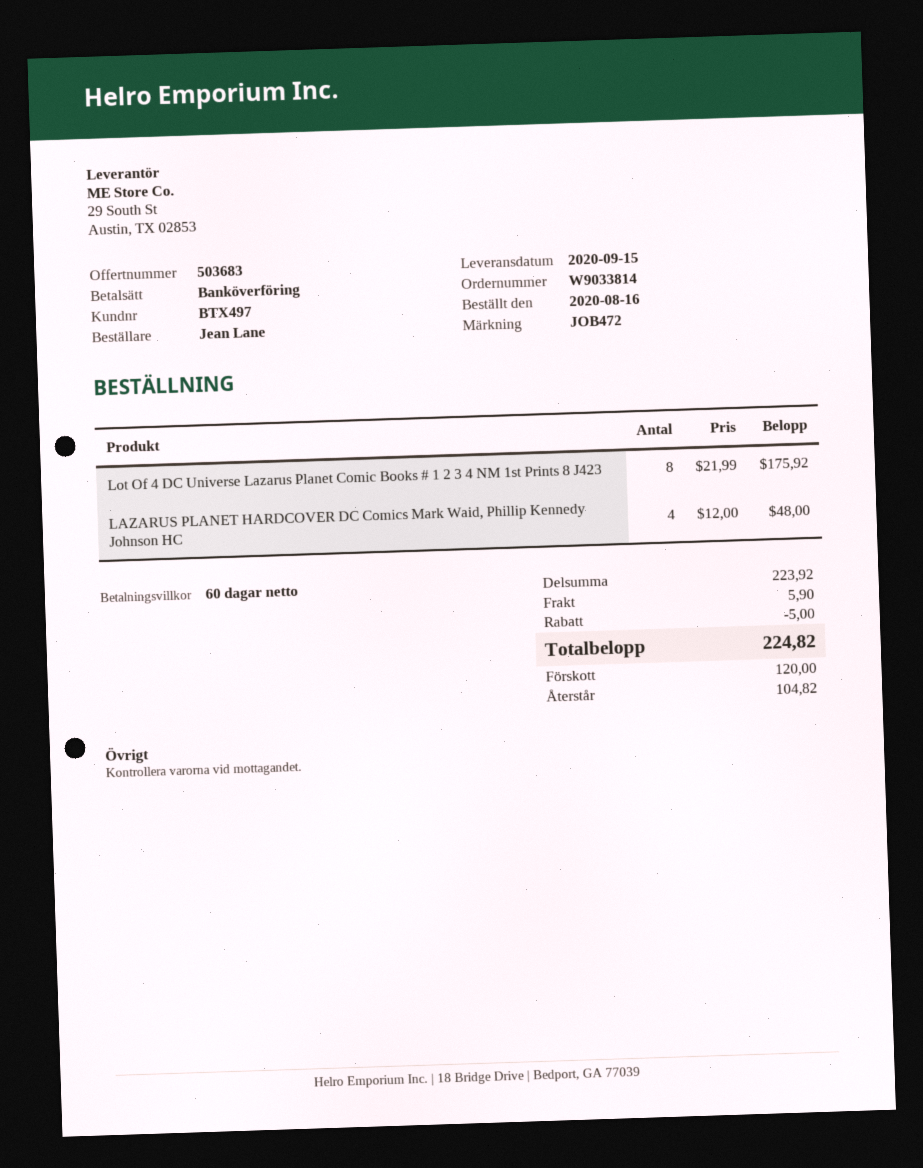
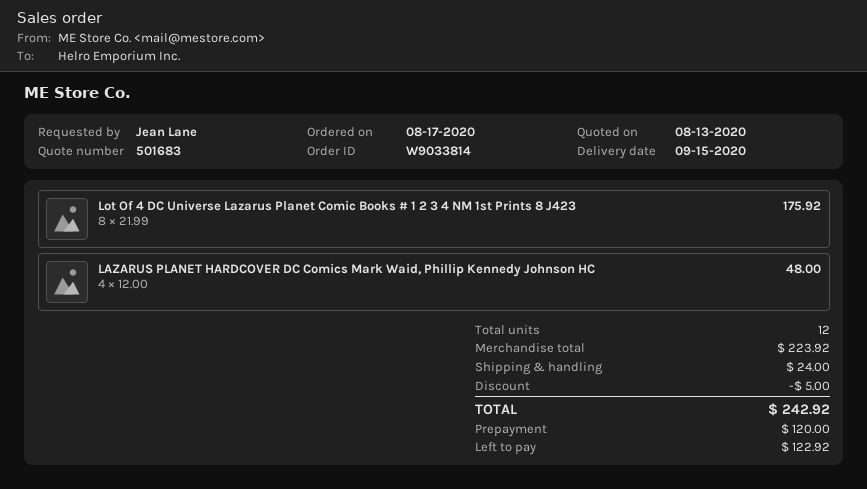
quote number: 503683 -> 501683
order date: 2020-08-16 -> 2020-08-17
shipping: 5.90 -> 24.00
total: 224.82 -> 242.92
balance: 104.82 -> 122.92

